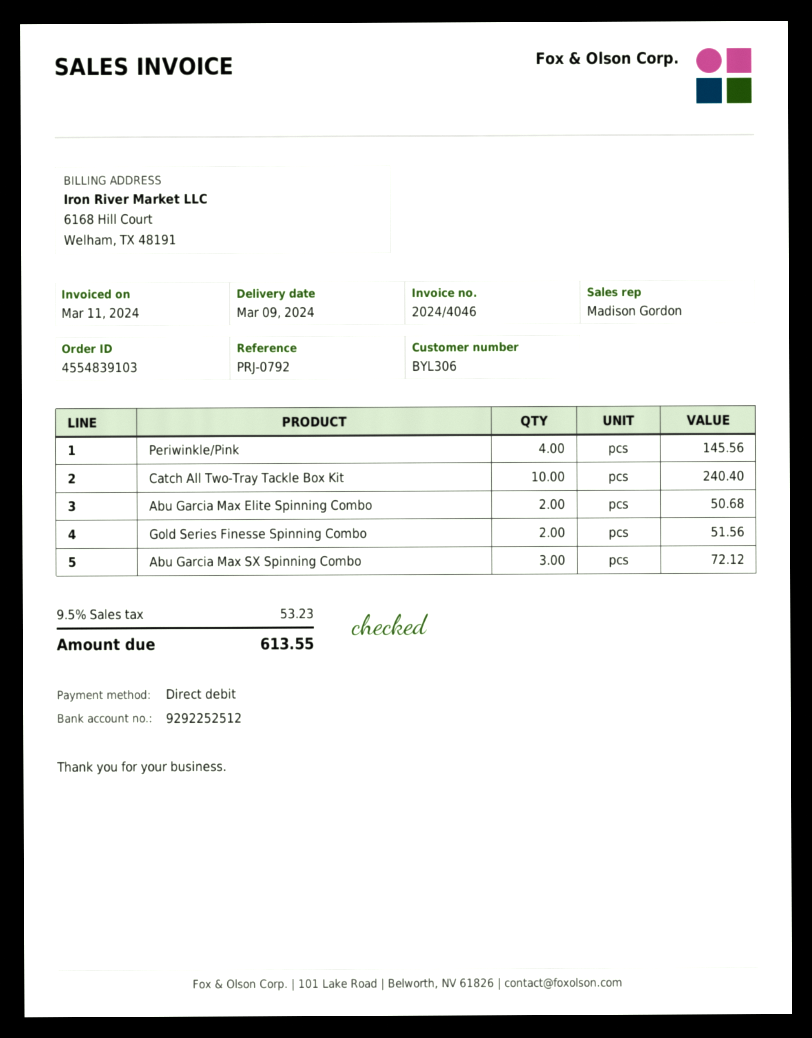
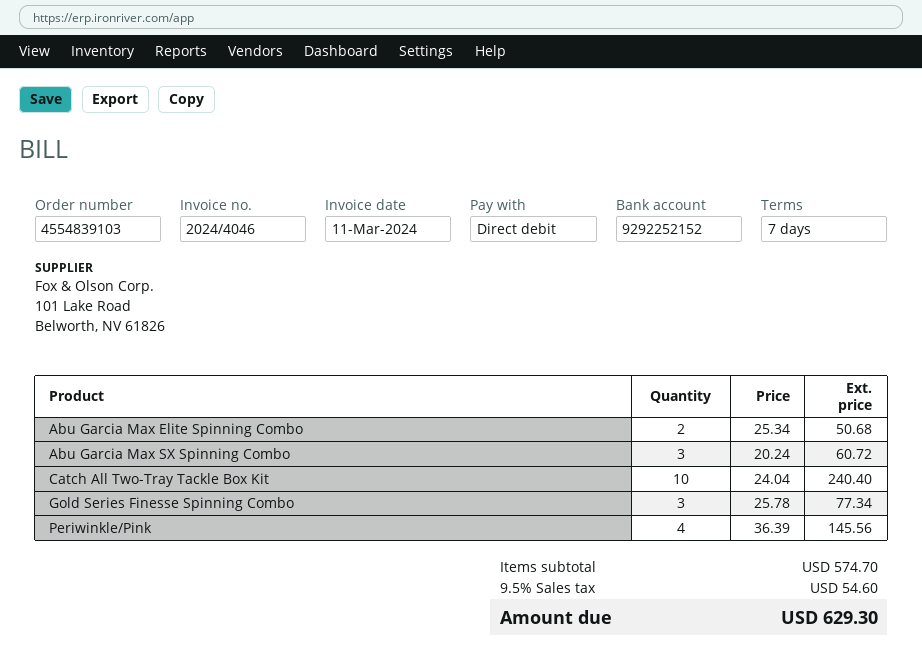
bank account: 9292252512 -> 9292252152
Gold Series Finesse Spinning Combo: 2 for 51.56 -> 3 for 77.34
Abu Garcia Max SX Spinning Combo: 3 for 72.12 -> 3 for 60.72
tax: 9.5% = 53.23 -> 9.5% = 54.60
total: 613.55 -> 629.30

